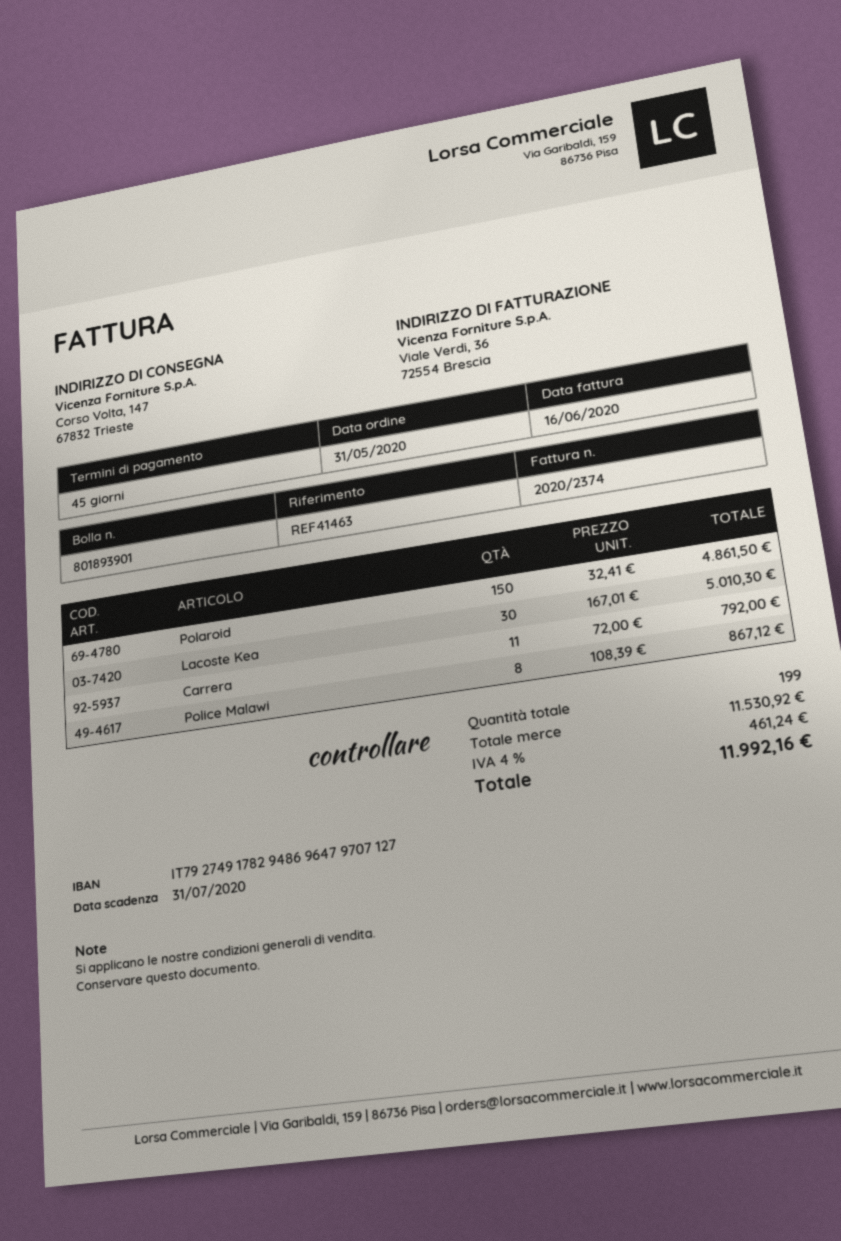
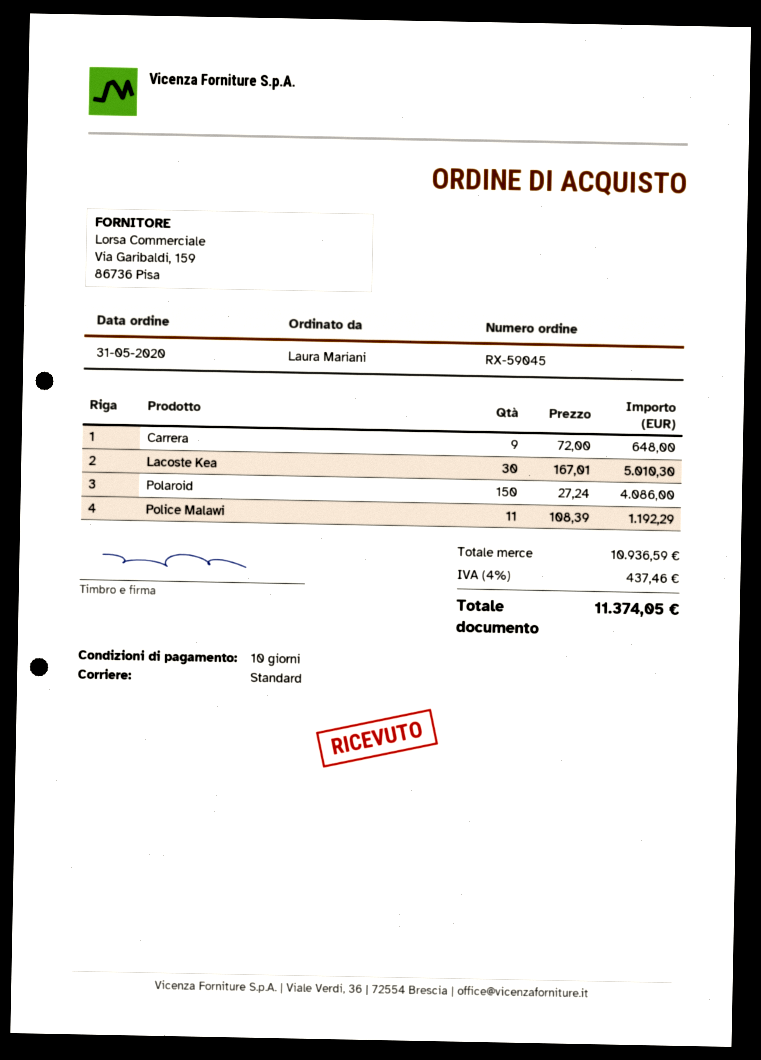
payment terms: 45 days -> 10 days
Polaroid: 150 x 32.41 = 4861.50 -> 150 x 27.24 = 4086.00
Carrera: 11 x 72.00 = 792.00 -> 9 x 72.00 = 648.00
Police Malawi: 8 x 108.39 = 867.12 -> 11 x 108.39 = 1192.29
subtotal: 11530.92 -> 10936.59
tax: 4% = 461.24 -> 4% = 437.46
total: 11992.16 -> 11374.05

